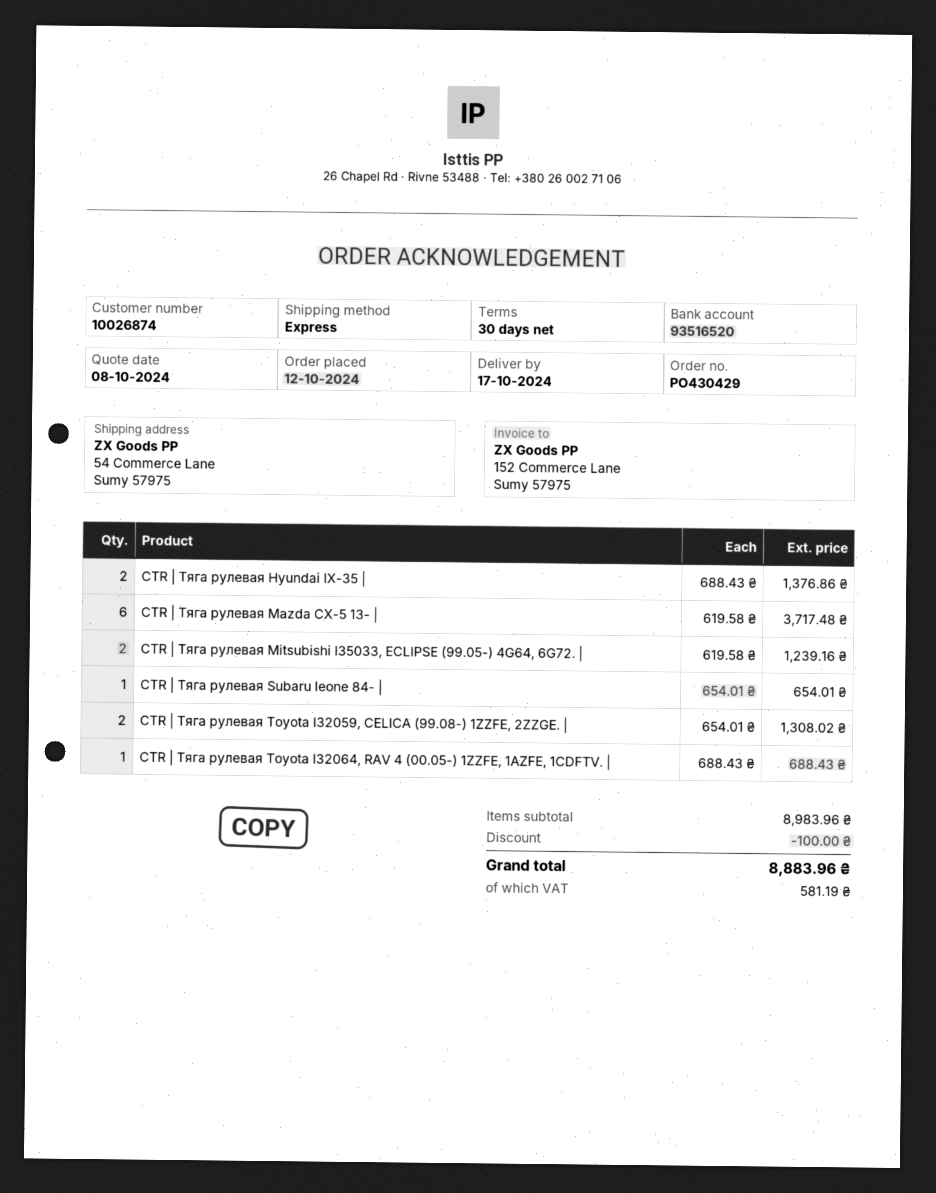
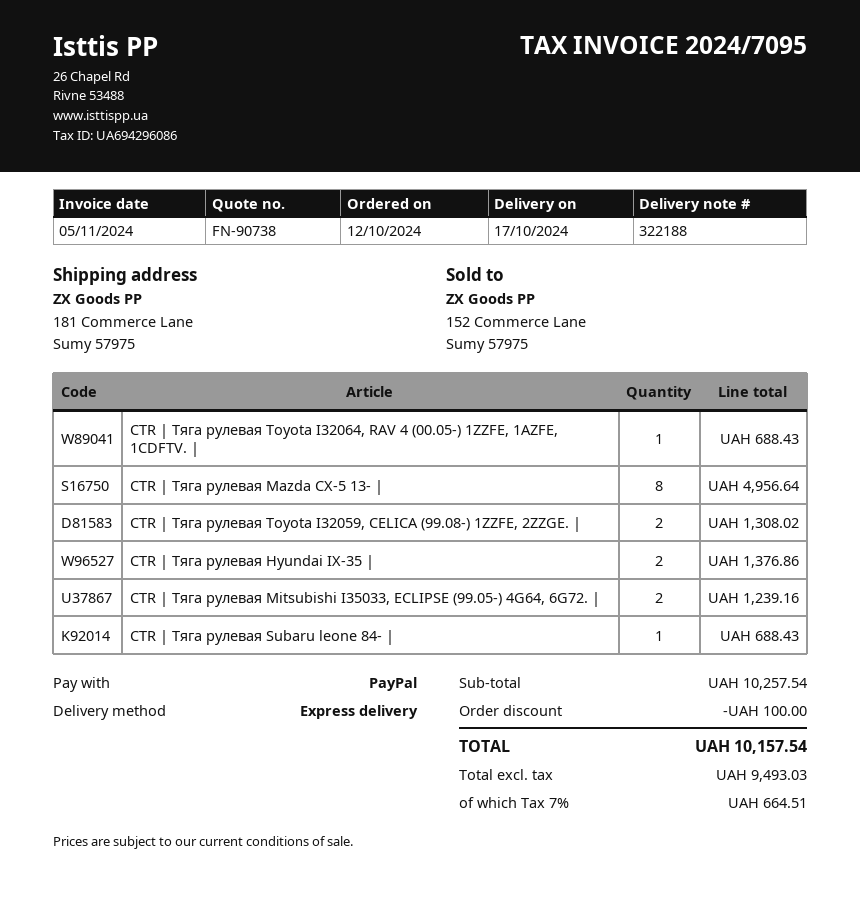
ship to: 54 Commerce Lane, Sumy 57975 -> 181 Commerce Lane, Sumy 57975
CTR | Тяга рулевая Mazda CX-5 13- |: 6 for 3717.48 -> 8 for 4956.64
CTR | Тяга рулевая Subaru leone 84- |: 1 for 654.01 -> 1 for 688.43
subtotal: 8983.96 -> 10257.54
tax: 581.19 -> 664.51
total: 8883.96 -> 10157.54

